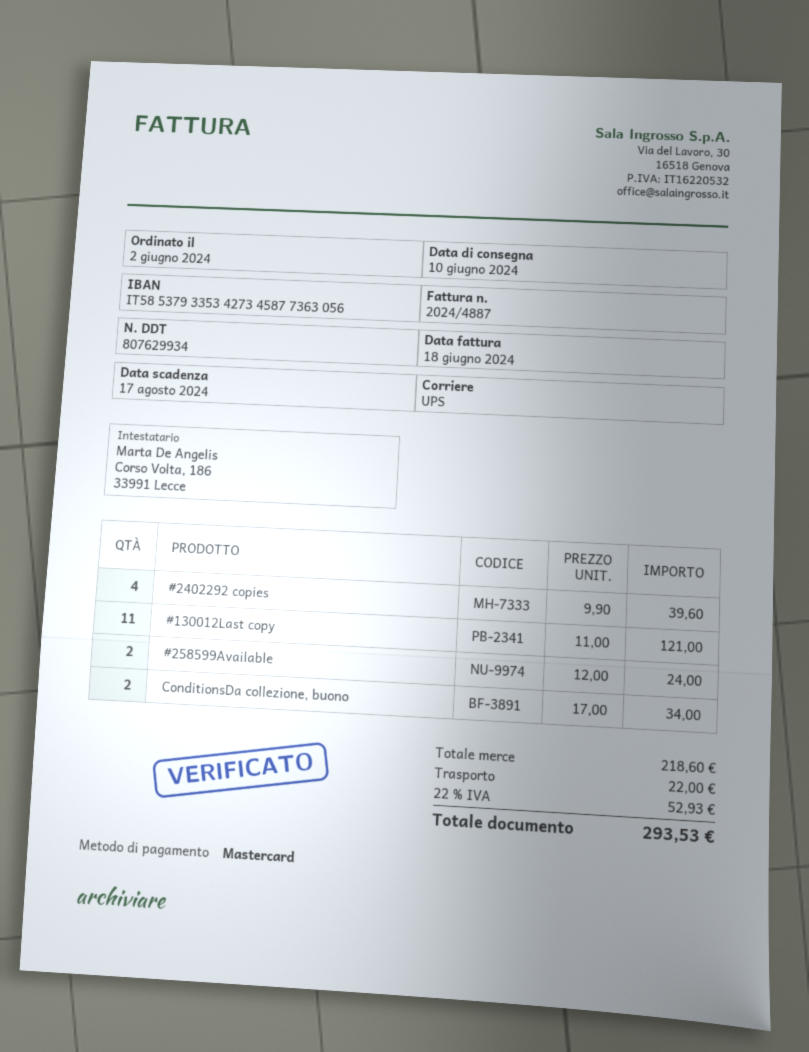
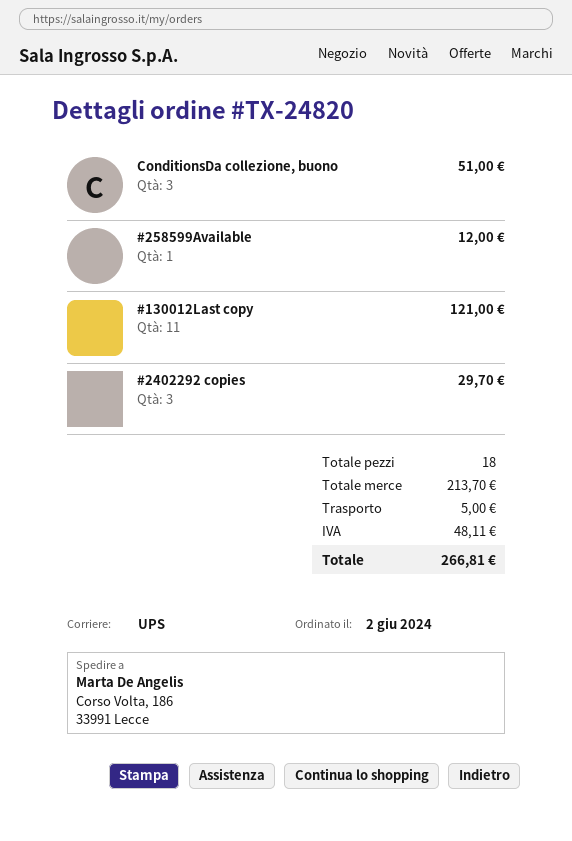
#2402292 copies: 4 for 39.60 -> 3 for 29.70
#258599Available: 2 for 24.00 -> 1 for 12.00
ConditionsDa collezione, buono: 2 for 34.00 -> 3 for 51.00
subtotal: 218.60 -> 213.70
shipping: 22.00 -> 5.00
tax: 52.93 -> 48.11
total: 293.53 -> 266.81

